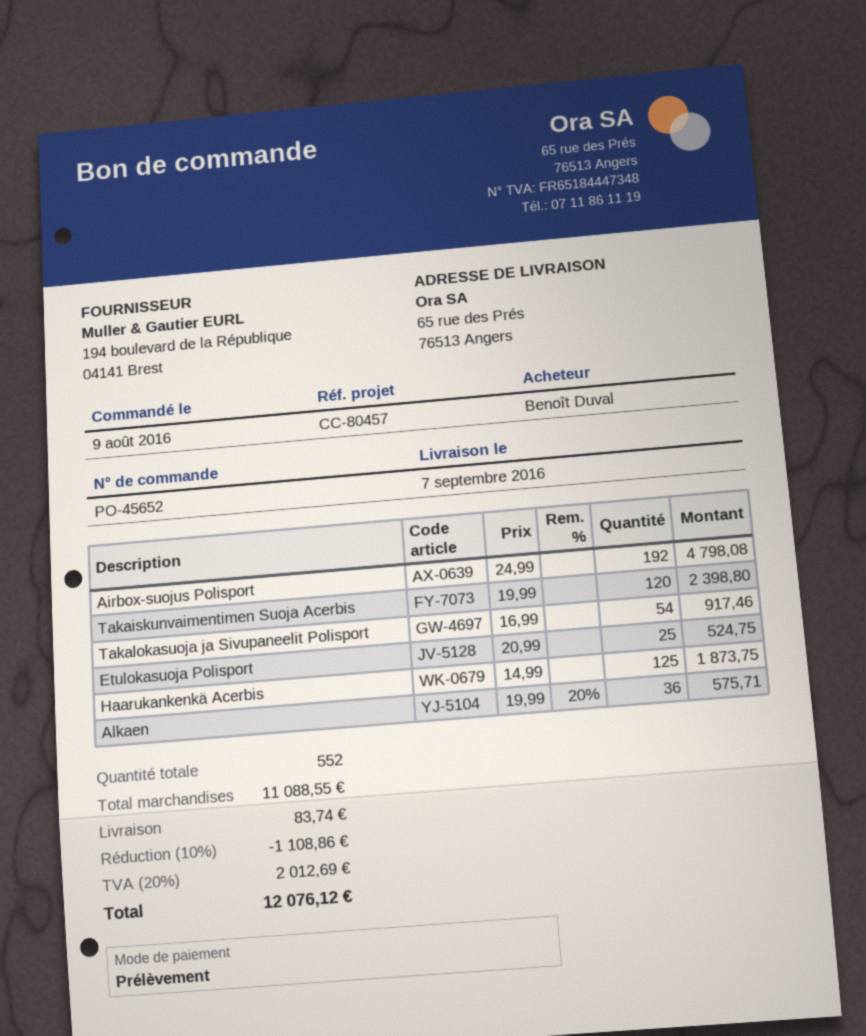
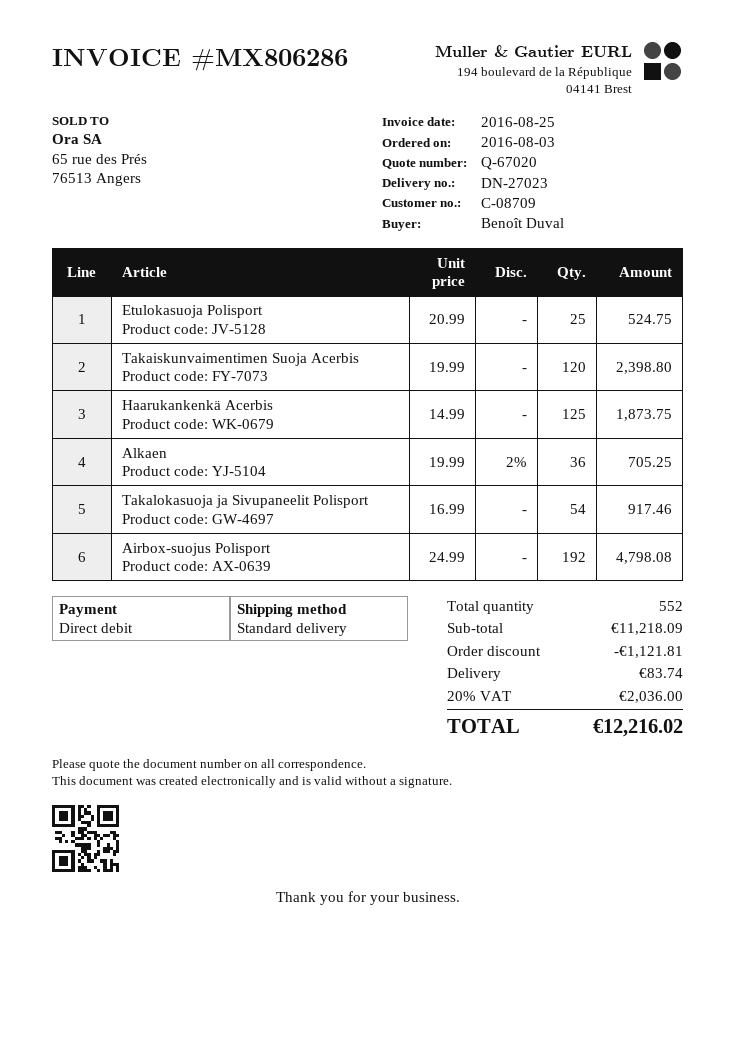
order date: 2016-08-09 -> 2016-08-03
Alkaen: 36 x 19.99 - 20% = 575.71 -> 36 x 19.99 - 2% = 705.25
subtotal: 11088.55 -> 11218.09
discount: 1108.86 -> 1121.81
tax: 20% = 2012.69 -> 20% = 2036.00
total: 12076.12 -> 12216.02

